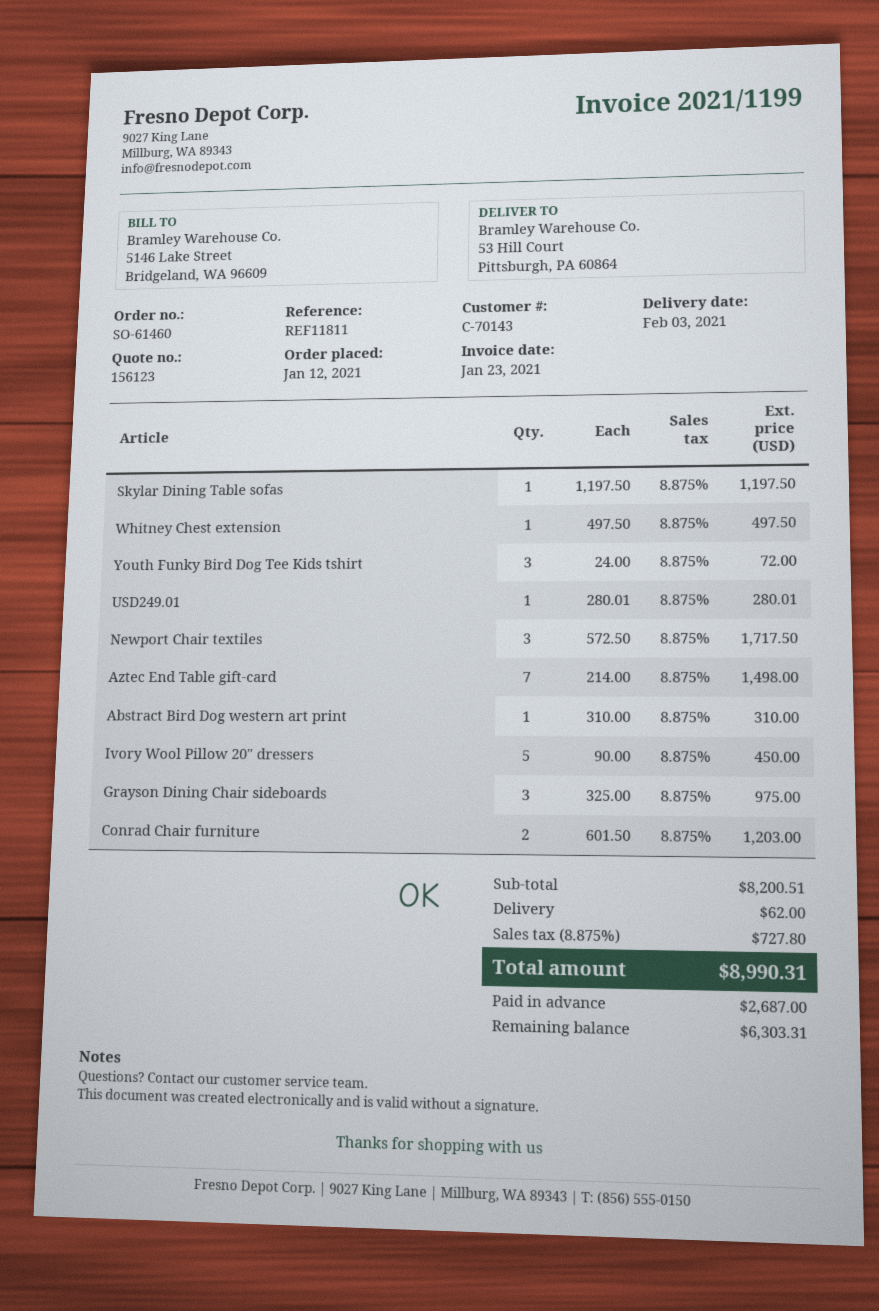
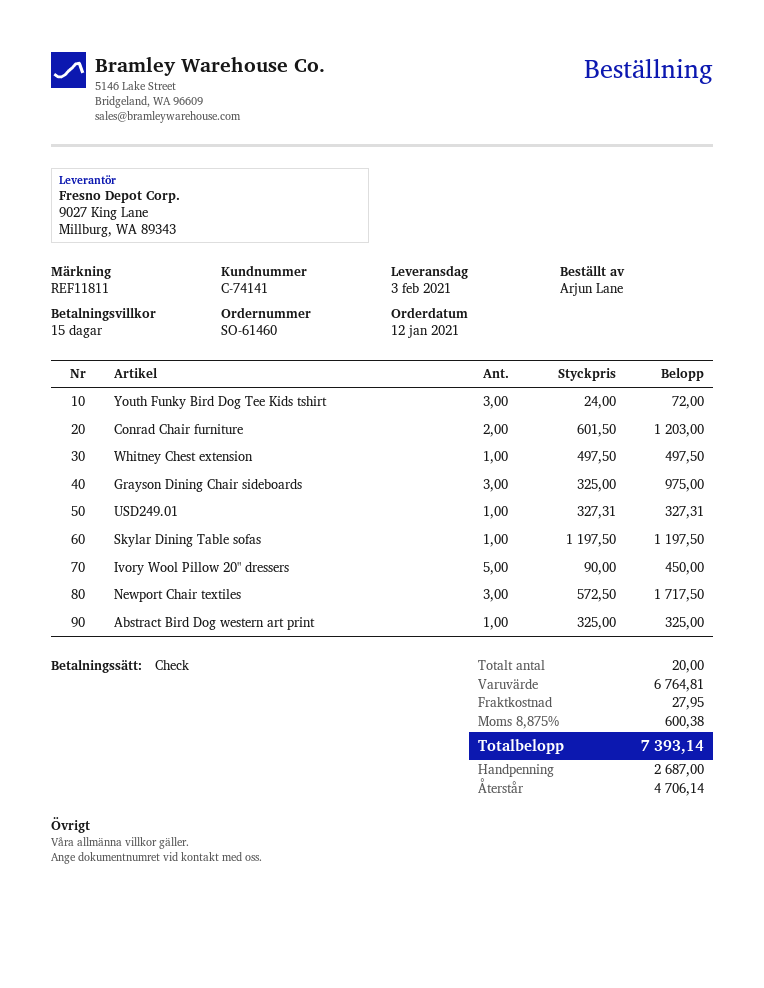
customer number: C-70143 -> C-74141
USD249.01: 1 x 280.01 = 280.01 -> 1 x 327.31 = 327.31
Aztec End Table gift-card: 7 x 214.00 = 1498.00 -> none
Abstract Bird Dog western art print: 1 x 310.00 = 310.00 -> 1 x 325.00 = 325.00
subtotal: 8200.51 -> 6764.81
shipping: 62.00 -> 27.95
tax: 8.875% = 727.80 -> 8.875% = 600.38
total: 8990.31 -> 7393.14
balance: 6303.31 -> 4706.14

